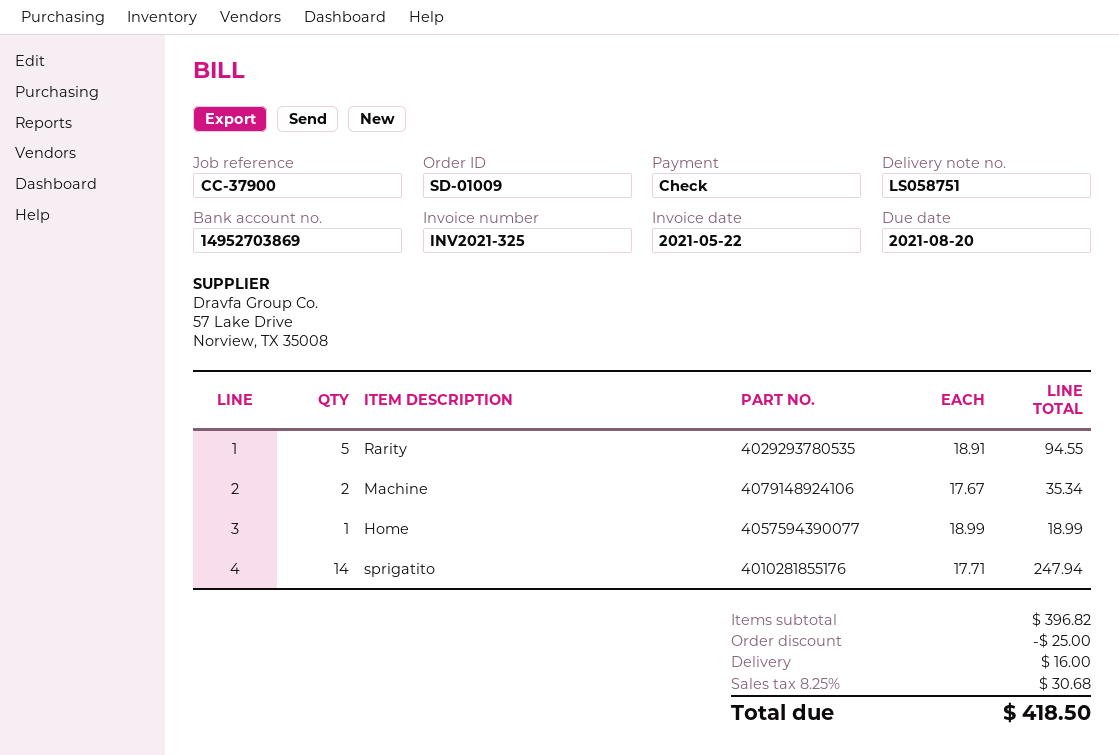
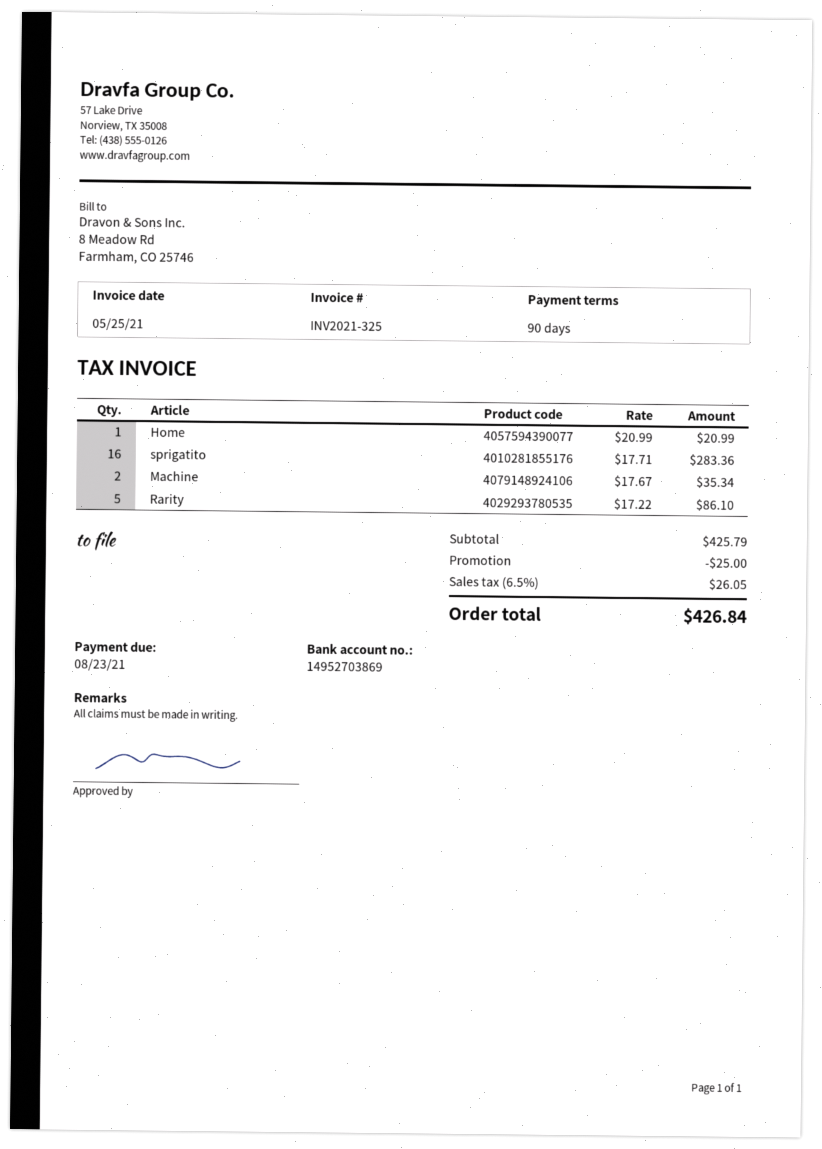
invoice date: 2021-05-22 -> 2021-05-25
due date: 2021-08-20 -> 2021-08-23
Rarity: 5 x 18.91 = 94.55 -> 5 x 17.22 = 86.10
Home: 1 x 18.99 = 18.99 -> 1 x 20.99 = 20.99
sprigatito: 14 x 17.71 = 247.94 -> 16 x 17.71 = 283.36
subtotal: 396.82 -> 425.79
shipping: 16.00 -> none
tax: 8.25% = 30.68 -> 6.5% = 26.05
total: 418.50 -> 426.84

